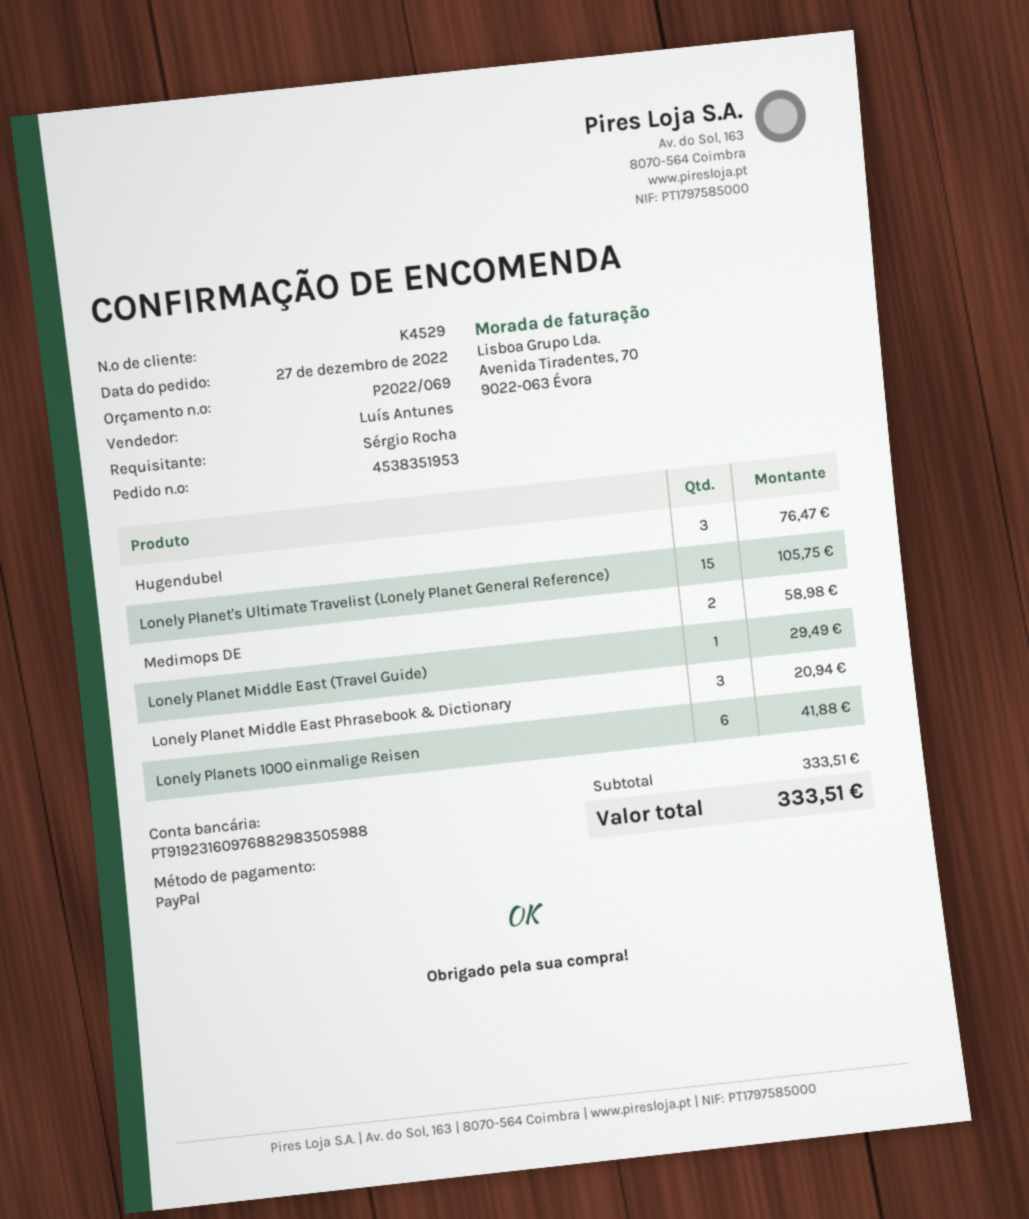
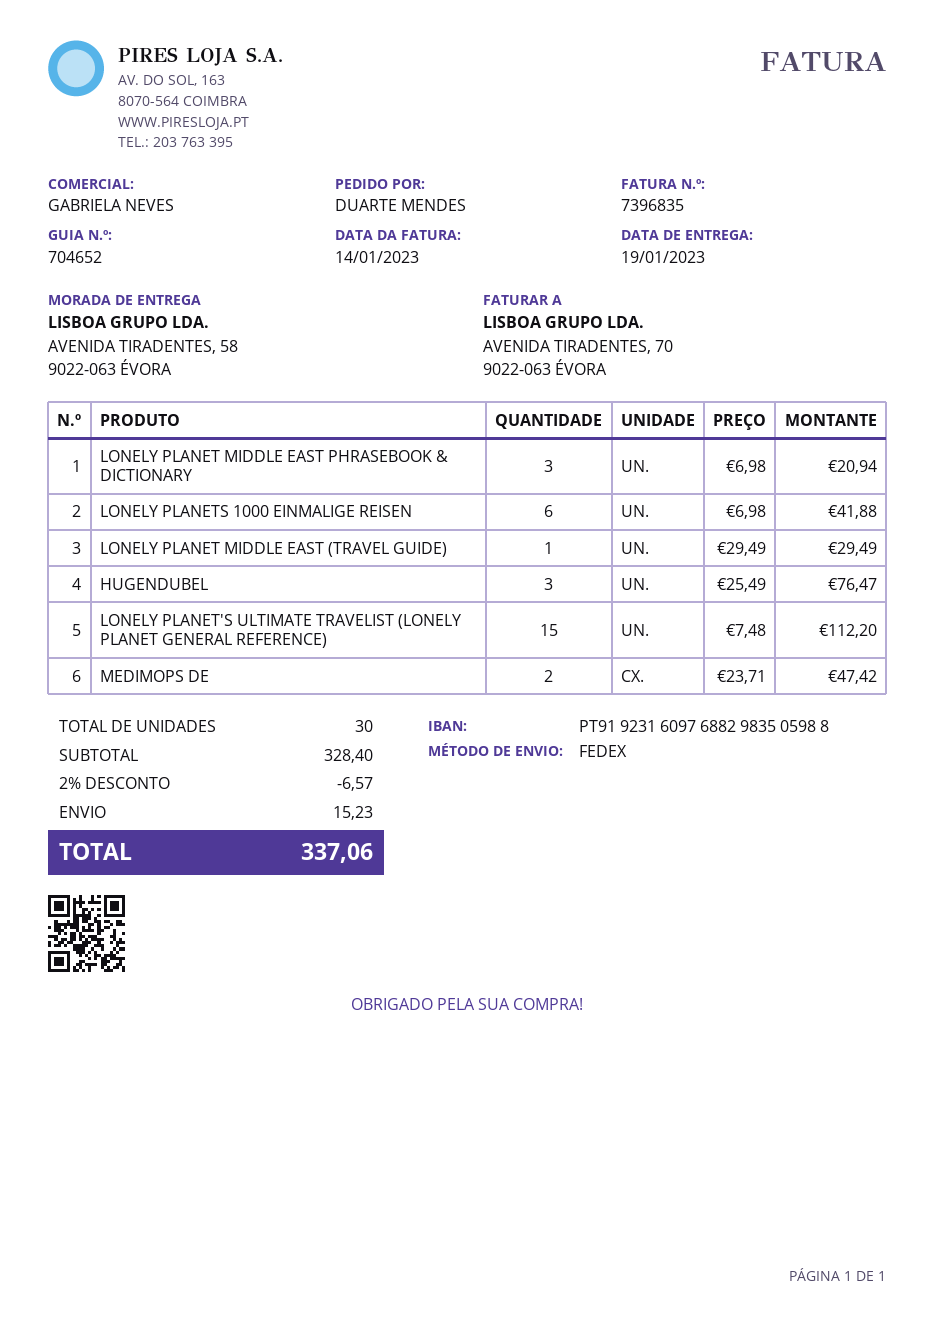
ordered by: Sérgio Rocha -> DUARTE MENDES
sales rep: Luís Antunes -> GABRIELA NEVES
Lonely Planet's Ultimate Travelist (Lonely Planet General Reference): 15 for 105.75 -> 15 for 112.20
Medimops DE: 2 for 58.98 -> 2 for 47.42
subtotal: 333.51 -> 328.40
discount: none -> 2% = 6.57
shipping: none -> 15.23
total: 333.51 -> 337.06

